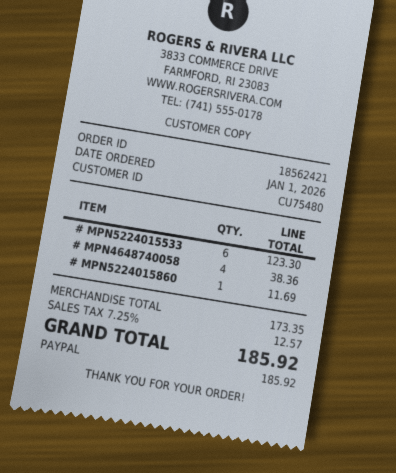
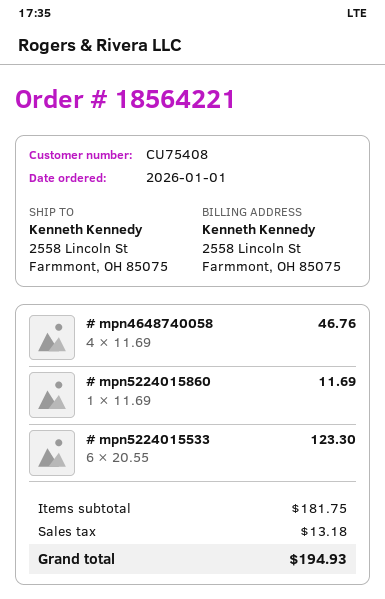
order number: 18562421 -> 18564221
customer number: CU75480 -> CU75408
# MPN4648740058: 4 for 38.36 -> 4 for 46.76
subtotal: 173.35 -> 181.75
tax: 12.57 -> 13.18
total: 185.92 -> 194.93

